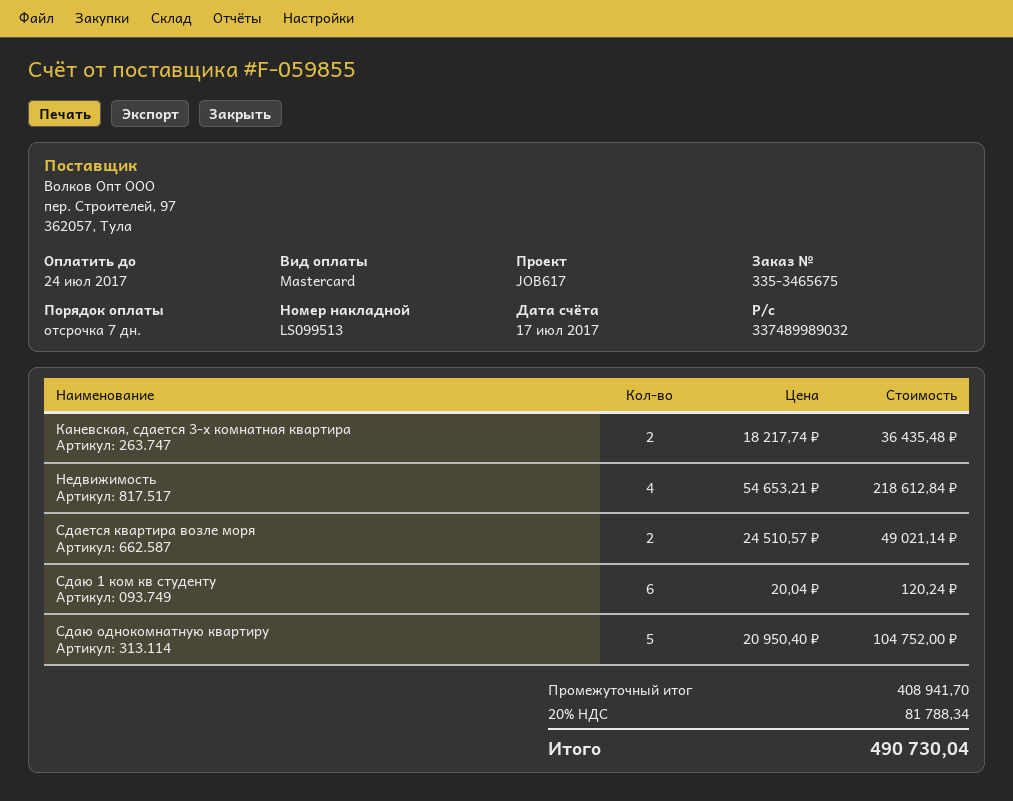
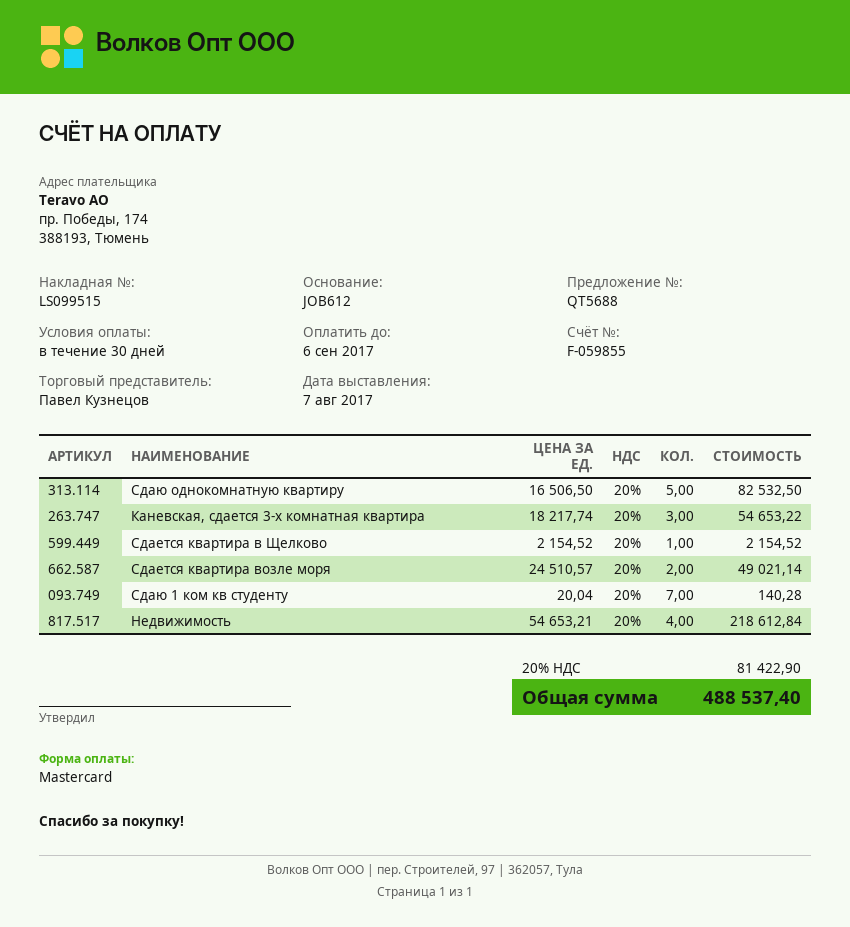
delivery note number: LS099513 -> LS099515
invoice date: 2017-07-17 -> 2017-08-07
payment terms: 7 days -> 30 days
due date: 2017-07-24 -> 2017-09-06
reference: JOB617 -> JOB612
Каневская, сдается 3-х комнатная квартира: 2 x 18217.74 = 36435.48 -> 3 x 18217.74 = 54653.22
Сдаю 1 ком кв студенту: 6 x 20.04 = 120.24 -> 7 x 20.04 = 140.28
Сдаю однокомнатную квартиру: 5 x 20950.40 = 104752.00 -> 5 x 16506.50 = 82532.50
Сдается квартира в Щелково: none -> 1 x 2154.52 = 2154.52
tax: 20% = 81788.34 -> 20% = 81422.90
total: 490730.04 -> 488537.40

